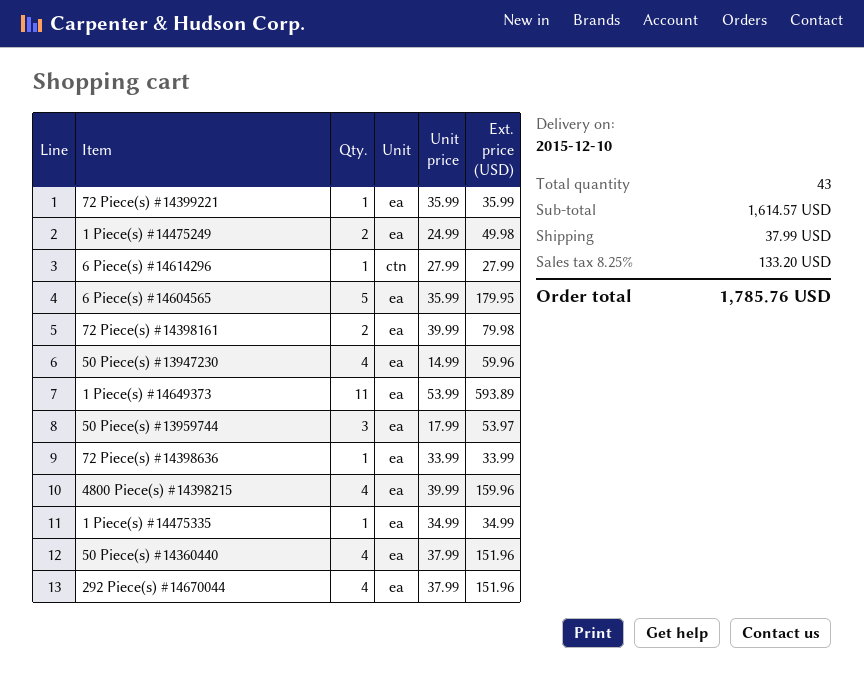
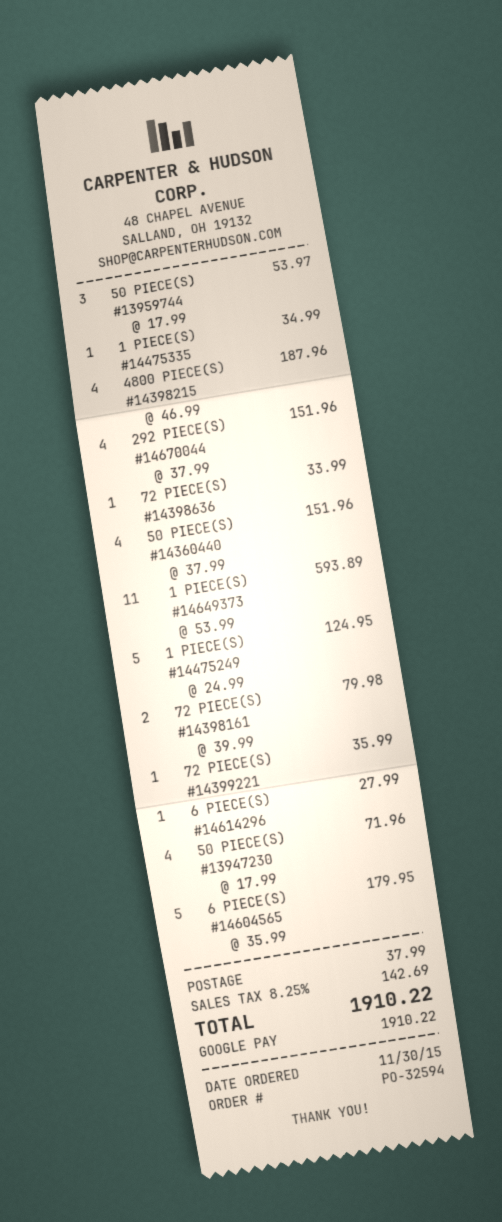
1 Piece(s) #14475249: 2 x 24.99 = 49.98 -> 5 x 24.99 = 124.95
50 Piece(s) #13947230: 4 x 14.99 = 59.96 -> 4 x 17.99 = 71.96
4800 Piece(s) #14398215: 4 x 39.99 = 159.96 -> 4 x 46.99 = 187.96
tax: 8.25% = 133.20 -> 8.25% = 142.69
total: 1785.76 -> 1910.22

